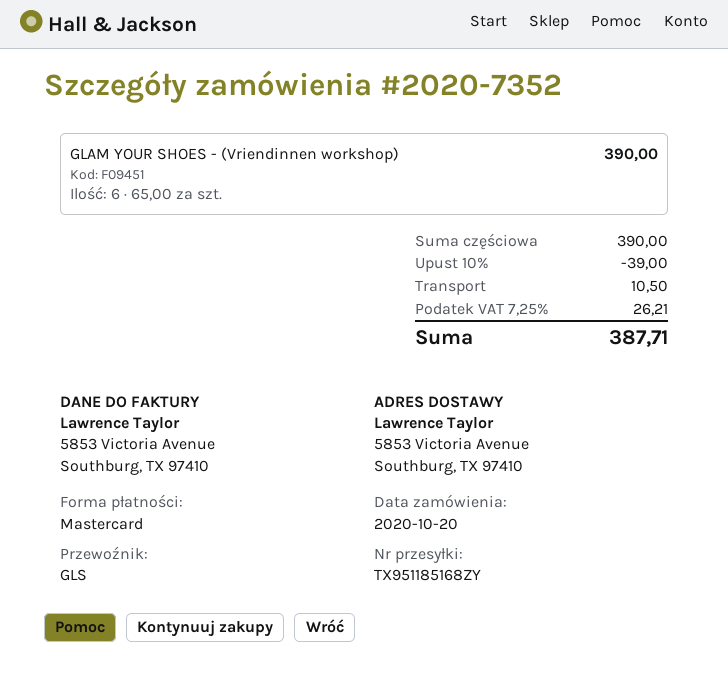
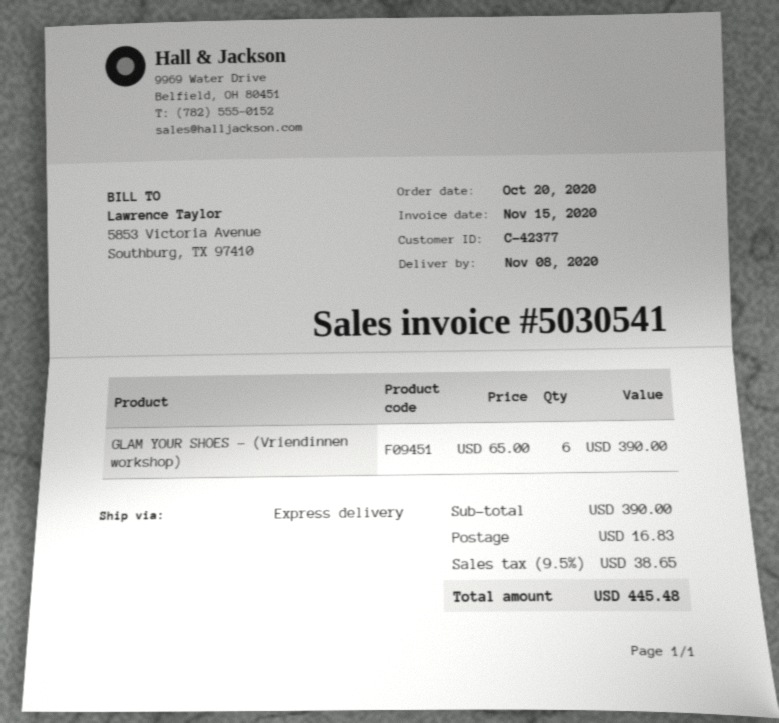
shipping method: GLS -> express
discount: 10% = 39.00 -> none
shipping: 10.50 -> 16.83
tax: 7.25% = 26.21 -> 9.5% = 38.65
total: 387.71 -> 445.48

